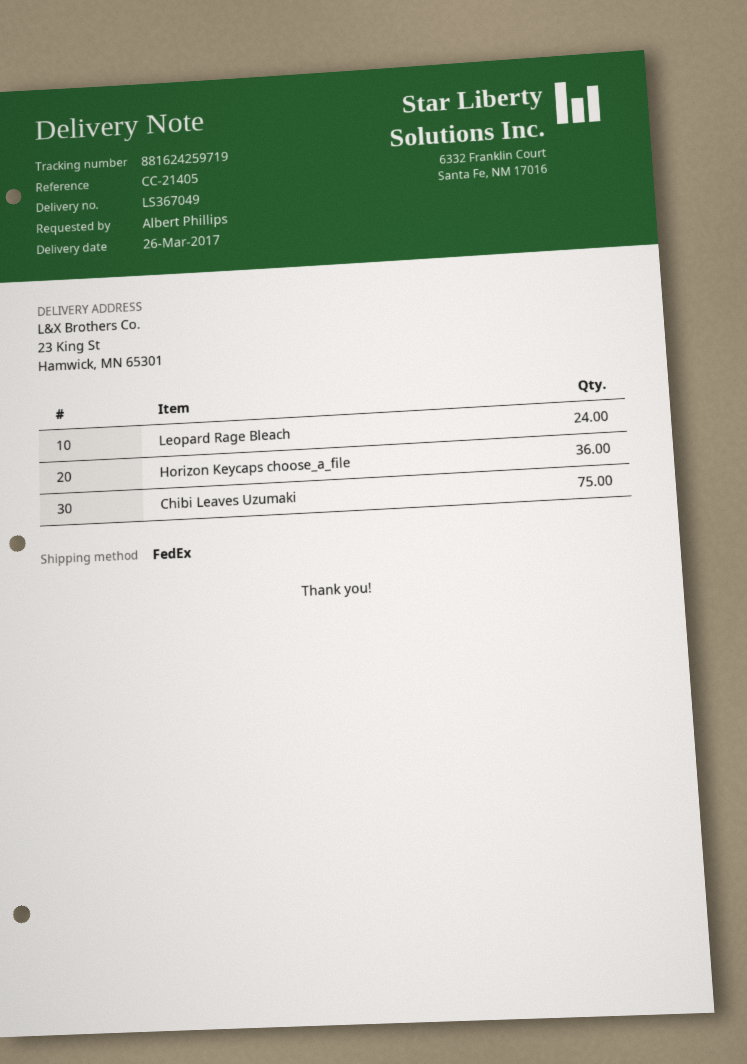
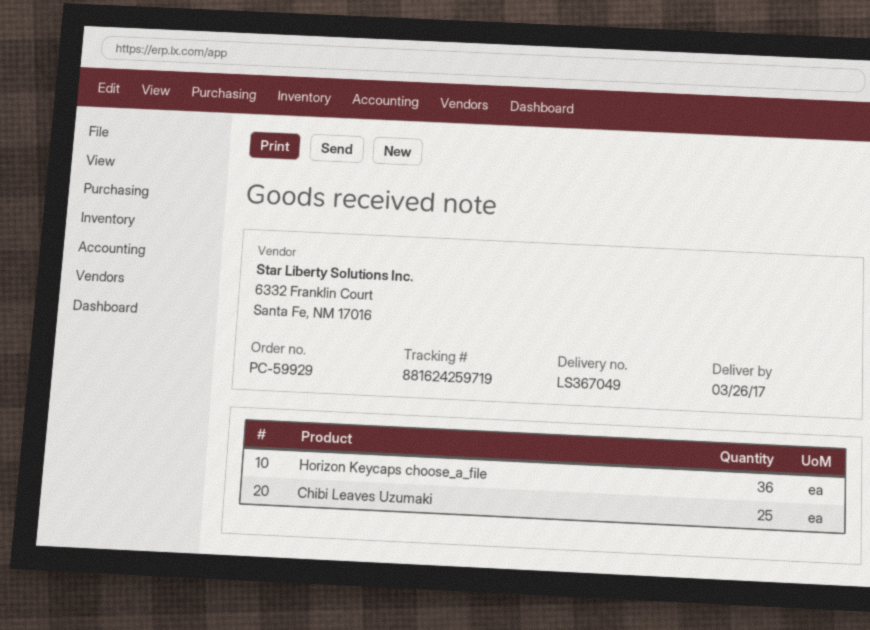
Leopard Rage Bleach: 24 -> none
Chibi Leaves Uzumaki: 75 -> 25

